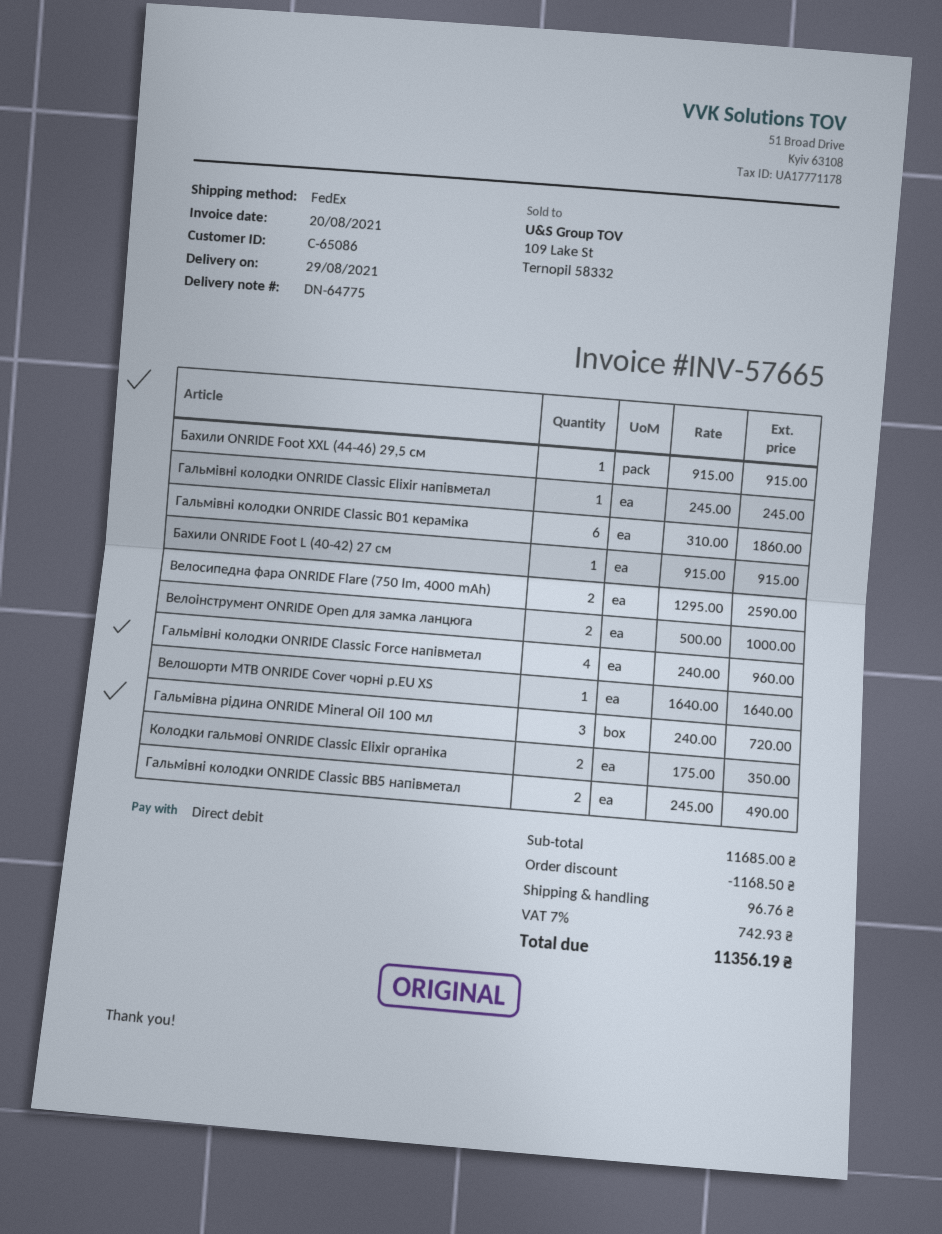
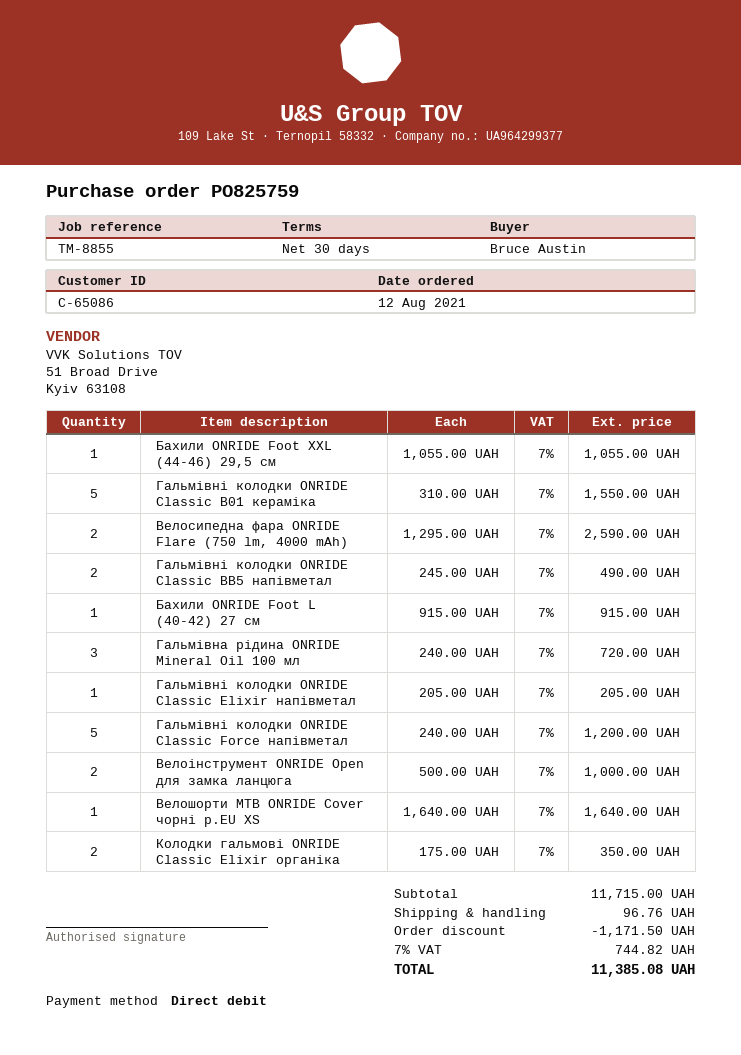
Бахили ONRIDE Foot XXL (44-46) 29,5 см: 1 x 915.00 = 915.00 -> 1 x 1055.00 = 1055.00
Гальмівні колодки ONRIDE Classic Elixir напівметал: 1 x 245.00 = 245.00 -> 1 x 205.00 = 205.00
Гальмівні колодки ONRIDE Classic B01 кераміка: 6 x 310.00 = 1860.00 -> 5 x 310.00 = 1550.00
Гальмівні колодки ONRIDE Classic Force напівметал: 4 x 240.00 = 960.00 -> 5 x 240.00 = 1200.00
subtotal: 11685.00 -> 11715.00
discount: 1168.50 -> 1171.50
tax: 7% = 742.93 -> 7% = 744.82
total: 11356.19 -> 11385.08

